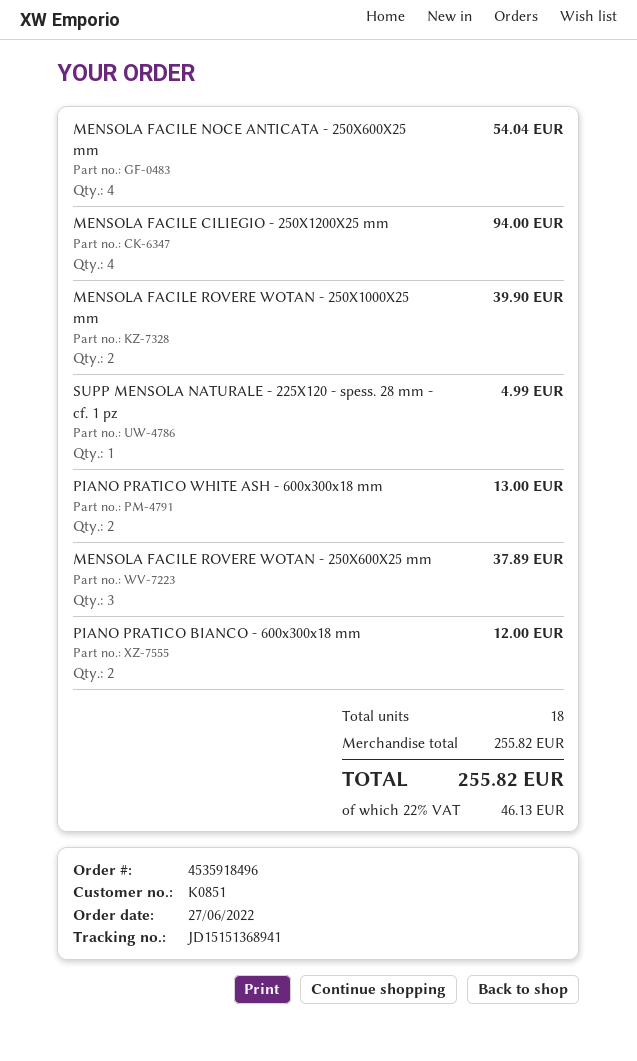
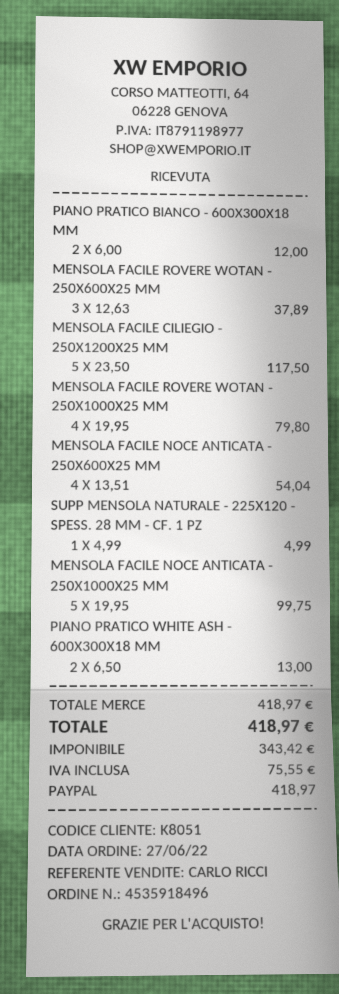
customer number: K0851 -> K8051
MENSOLA FACILE CILIEGIO - 250X1200X25 mm: 4 for 94.00 -> 5 for 117.50
MENSOLA FACILE ROVERE WOTAN - 250X1000X25 mm: 2 for 39.90 -> 4 for 79.80
MENSOLA FACILE NOCE ANTICATA - 250X1000X25 MM: none -> 5 for 99.75
subtotal: 255.82 -> 418.97
tax: 46.13 -> 75.55
total: 255.82 -> 418.97

